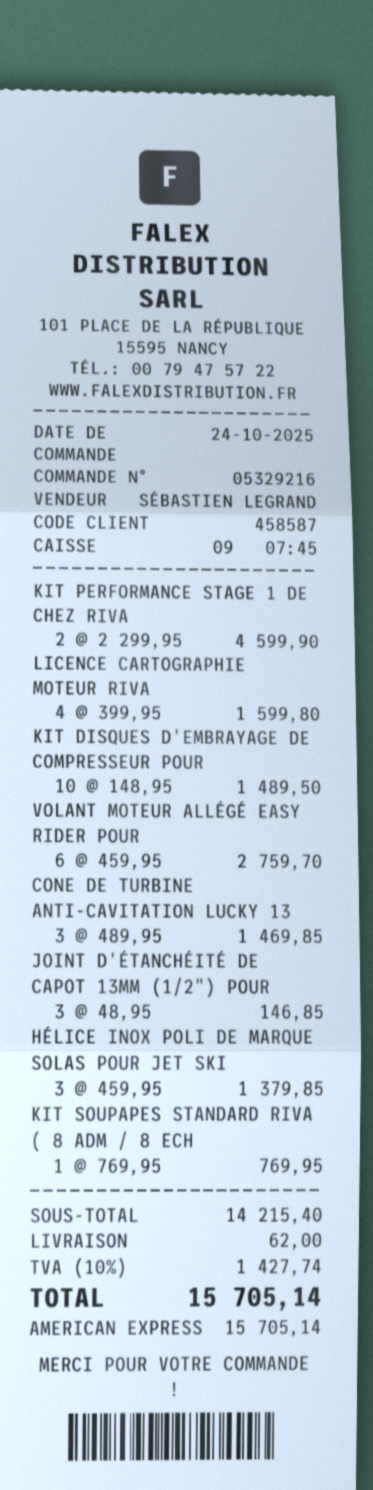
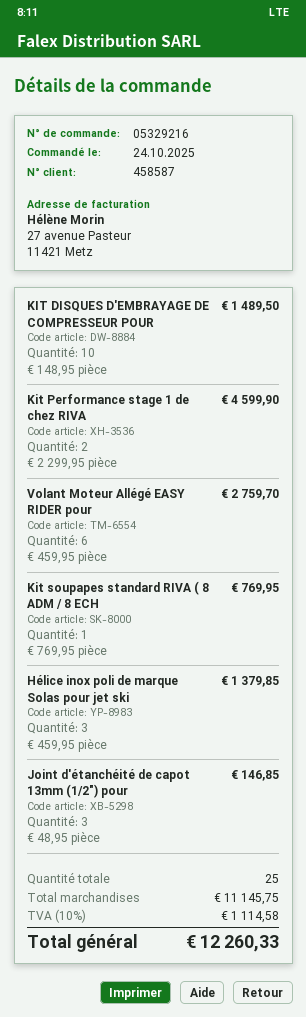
LICENCE CARTOGRAPHIE MOTEUR RIVA: 4 x 399.95 = 1599.80 -> none
CONE DE TURBINE ANTI-CAVITATION LUCKY 13: 3 x 489.95 = 1469.85 -> none
subtotal: 14215.40 -> 11145.75
shipping: 62.00 -> none
tax: 10% = 1427.74 -> 10% = 1114.58
total: 15705.14 -> 12260.33

